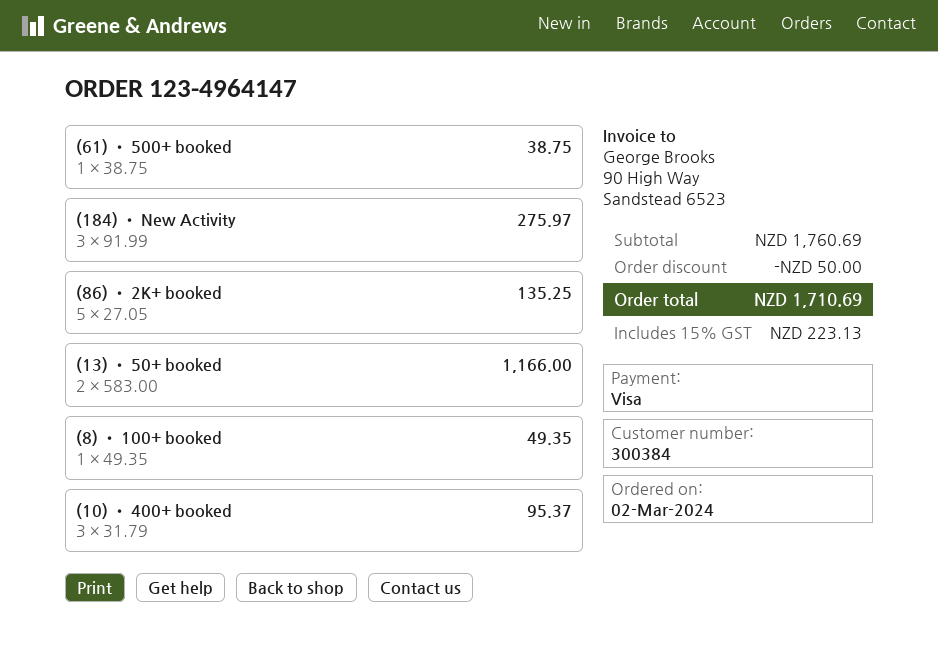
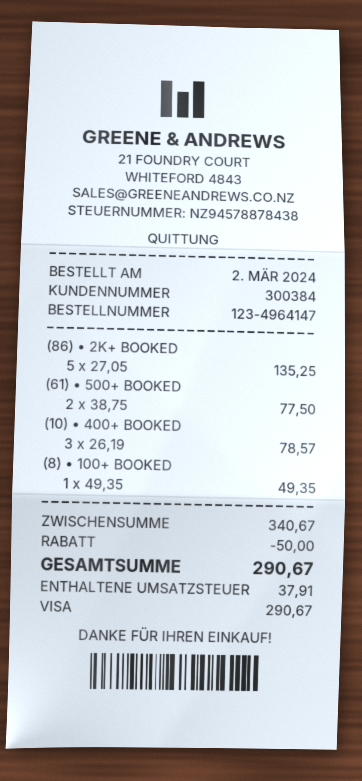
(61) • 500+ booked: 1 x 38.75 = 38.75 -> 2 x 38.75 = 77.50
(184) • New Activity: 3 x 91.99 = 275.97 -> none
(13) • 50+ booked: 2 x 583.00 = 1166.00 -> none
(10) • 400+ booked: 3 x 31.79 = 95.37 -> 3 x 26.19 = 78.57
subtotal: 1760.69 -> 340.67
tax: 223.13 -> 37.91
total: 1710.69 -> 290.67

